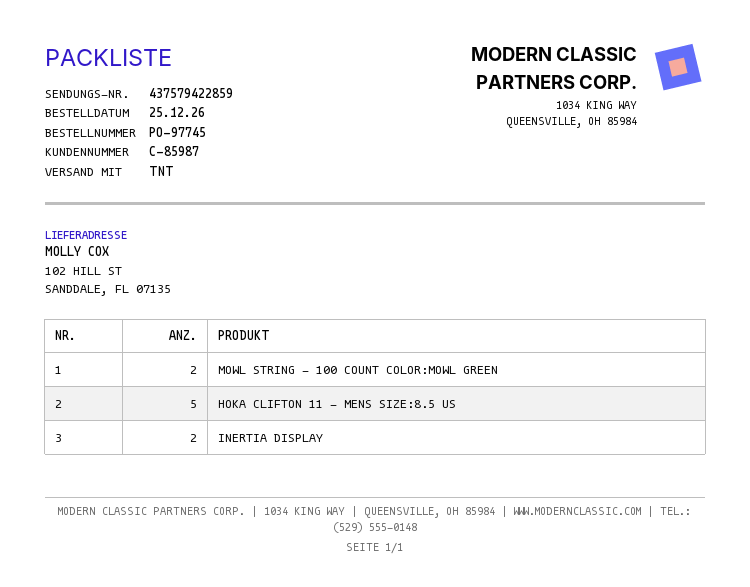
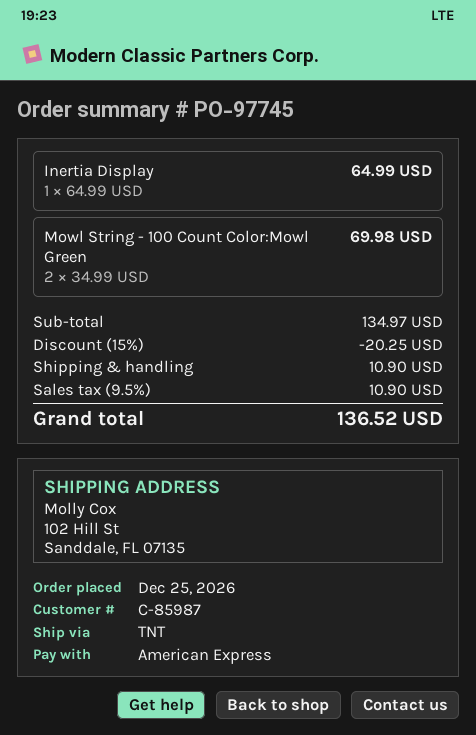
HOKA CLIFTON 11 - MENS SIZE:8.5 US: 5 -> none
INERTIA DISPLAY: 2 -> 1

